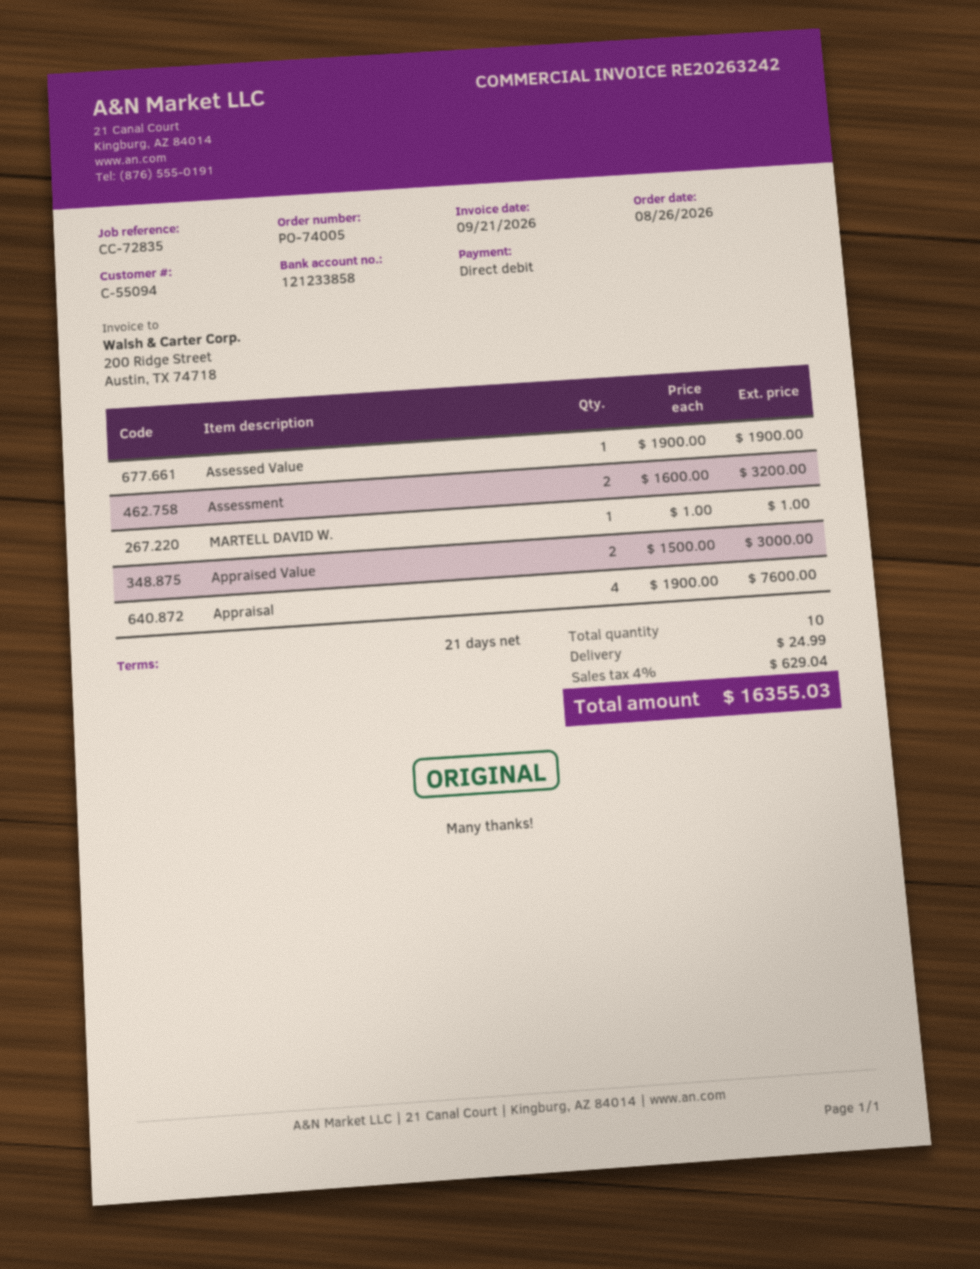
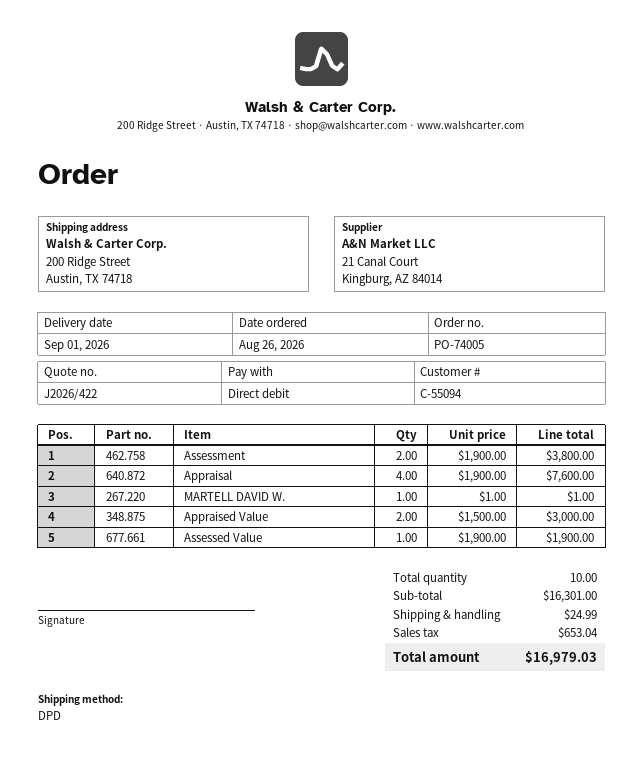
Assessment: 2 x 1600.00 = 3200.00 -> 2 x 1900.00 = 3800.00
tax: 629.04 -> 653.04
total: 16355.03 -> 16979.03

